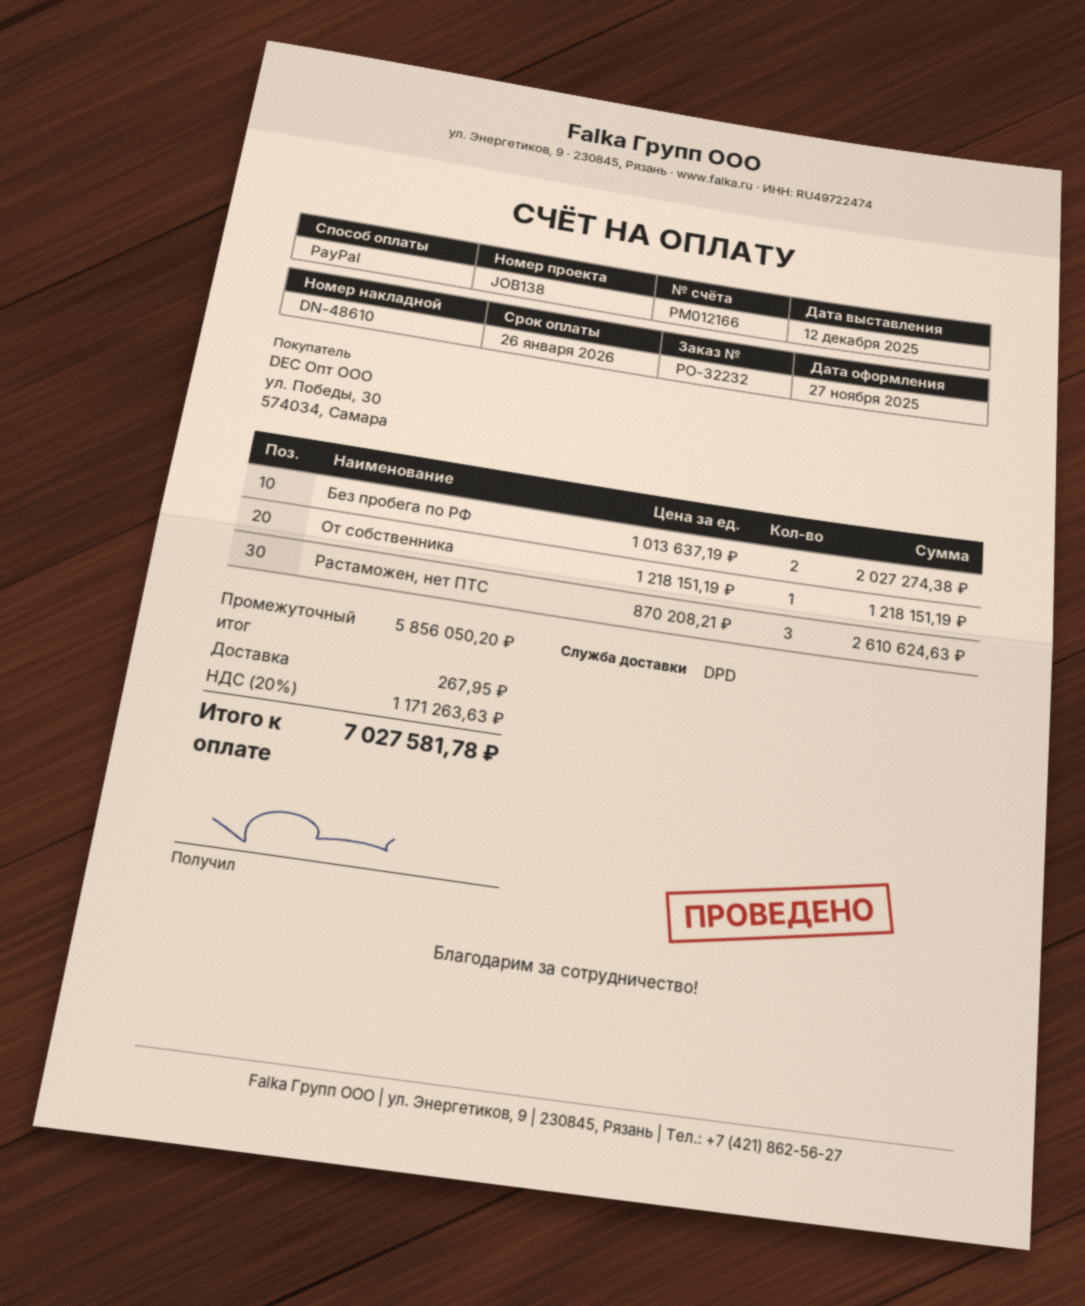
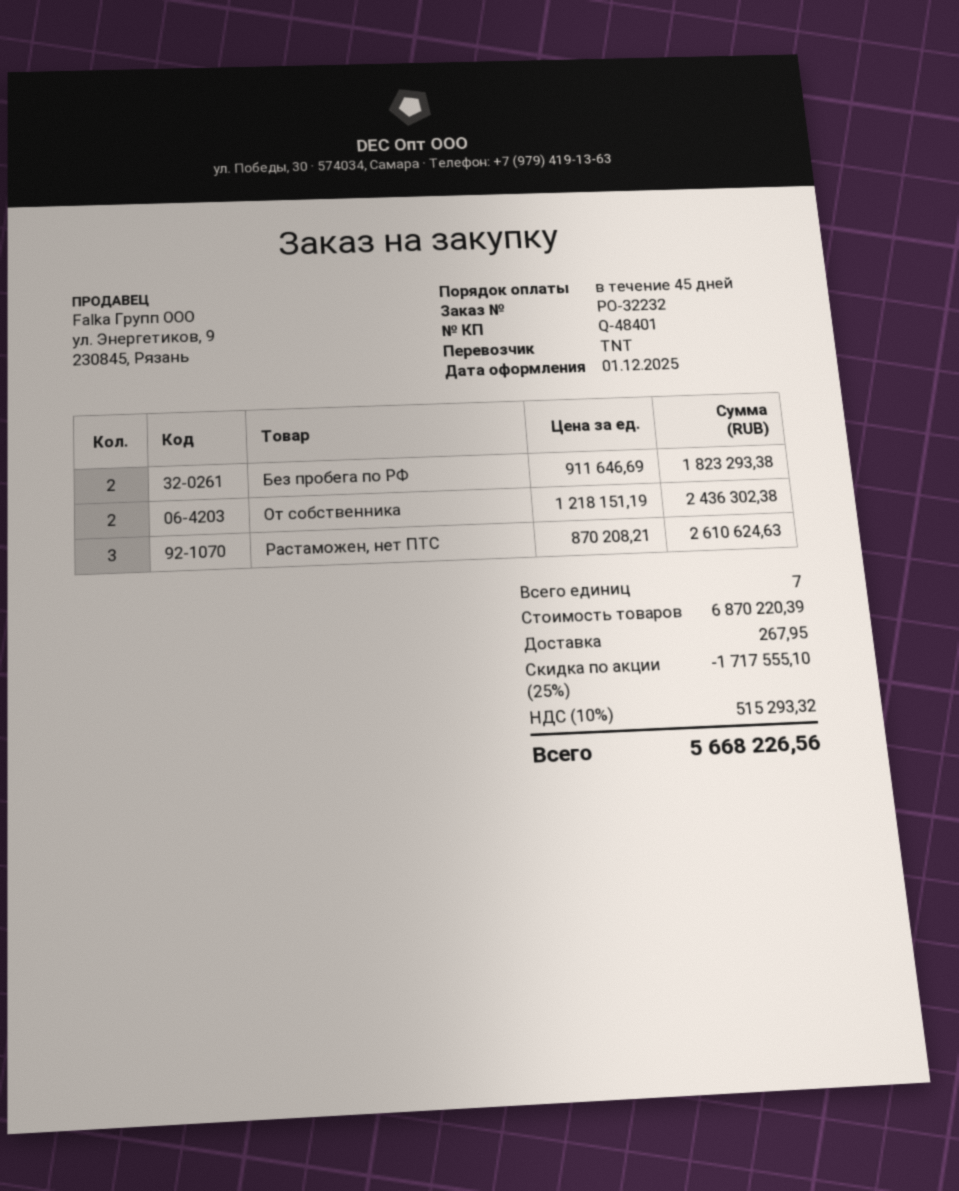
order date: 2025-11-27 -> 2025-12-01
shipping method: DPD -> TNT
Без пробега по РФ: 2 x 1013637.19 = 2027274.38 -> 2 x 911646.69 = 1823293.38
От собственника: 1 x 1218151.19 = 1218151.19 -> 2 x 1218151.19 = 2436302.38
subtotal: 5856050.20 -> 6870220.39
discount: none -> 25% = 1717555.10
tax: 20% = 1171263.63 -> 10% = 515293.32
total: 7027581.78 -> 5668226.56

